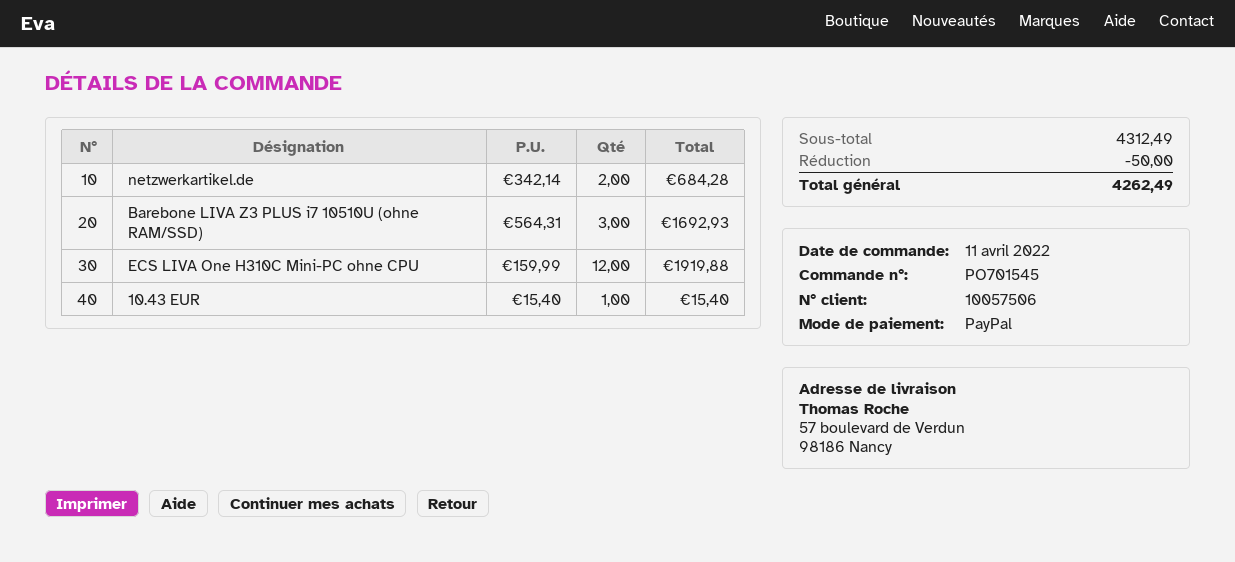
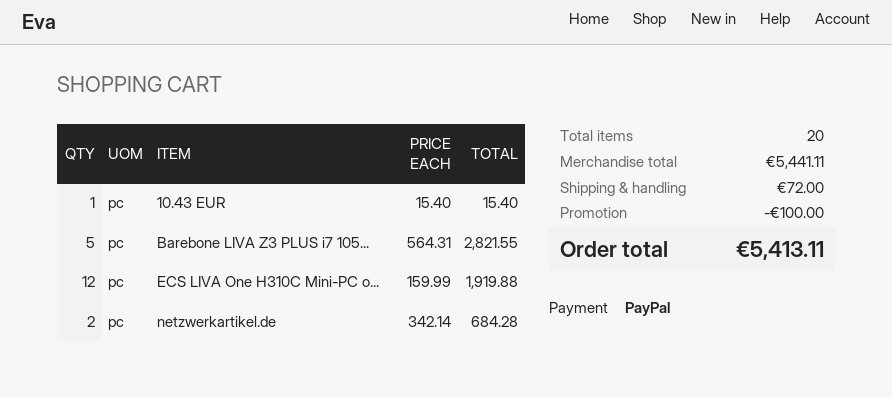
Barebone LIVA Z3 PLUS i7 10510U (ohne RAM/SSD): 3 x 564.31 = 1692.93 -> 5 x 564.31 = 2821.55
subtotal: 4312.49 -> 5441.11
discount: 50.00 -> 100.00
shipping: none -> 72.00
total: 4262.49 -> 5413.11

